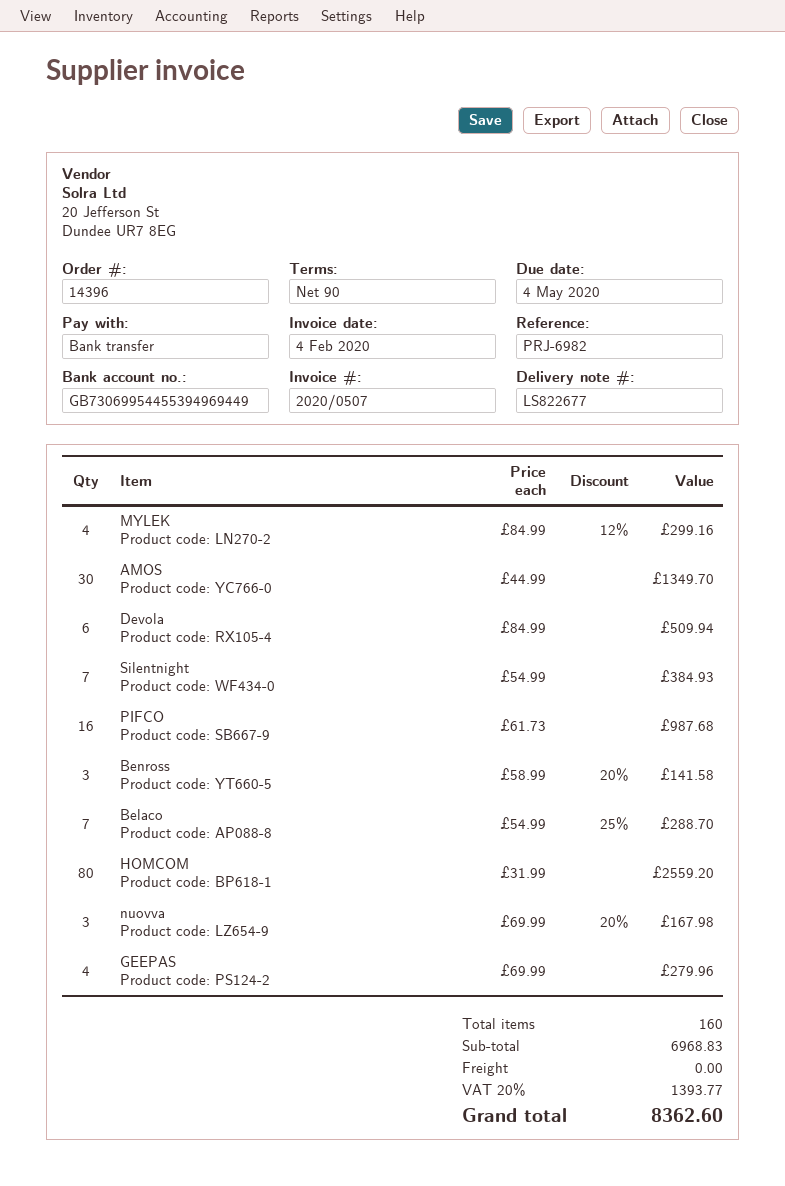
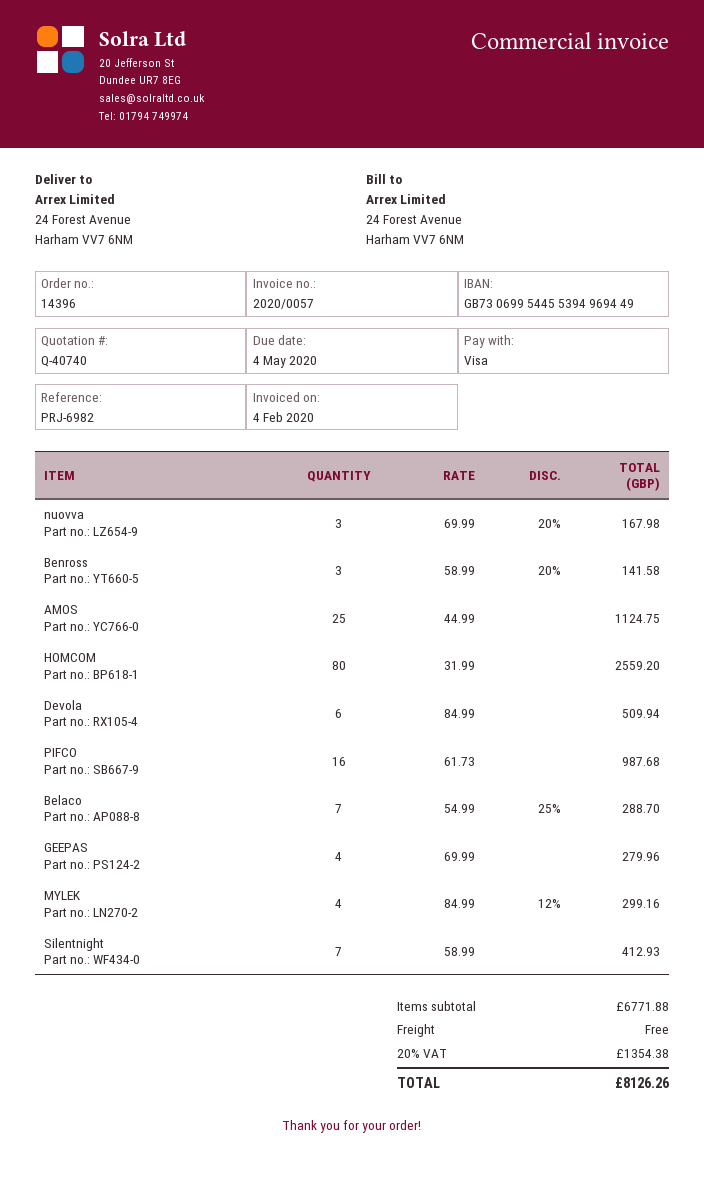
invoice number: 2020/0507 -> 2020/0057
payment method: bank transfer -> Visa
AMOS: 30 x 44.99 = 1349.70 -> 25 x 44.99 = 1124.75
Silentnight: 7 x 54.99 = 384.93 -> 7 x 58.99 = 412.93
subtotal: 6968.83 -> 6771.88
tax: 20% = 1393.77 -> 20% = 1354.38
total: 8362.60 -> 8126.26

